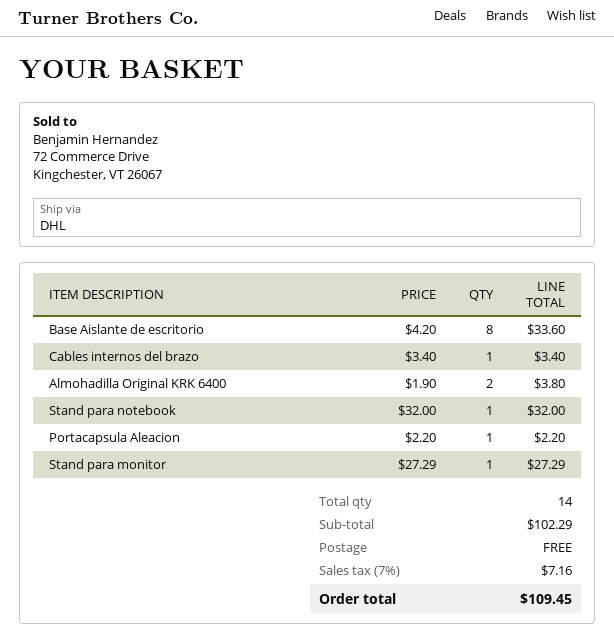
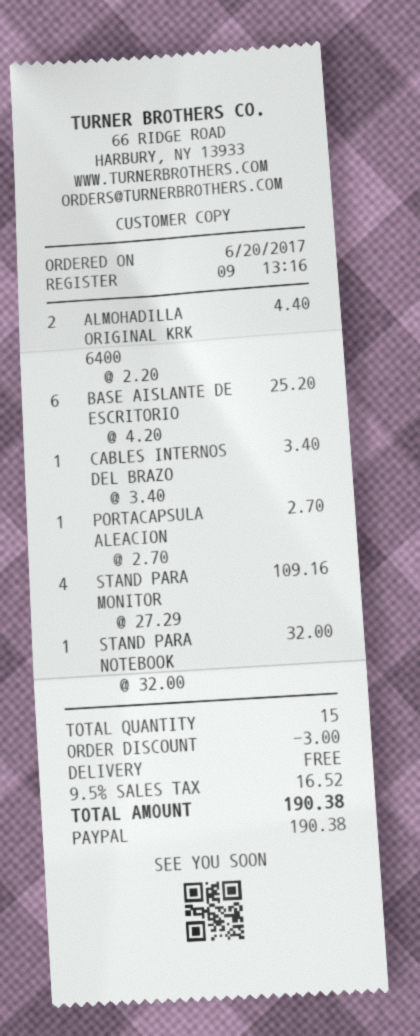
Base Aislante de escritorio: 8 x 4.20 = 33.60 -> 6 x 4.20 = 25.20
Almohadilla Original KRK 6400: 2 x 1.90 = 3.80 -> 2 x 2.20 = 4.40
Portacapsula Aleacion: 1 x 2.20 = 2.20 -> 1 x 2.70 = 2.70
Stand para monitor: 1 x 27.29 = 27.29 -> 4 x 27.29 = 109.16
total quantity: 14 -> 15
discount: none -> 3.00
tax: 7% = 7.16 -> 9.5% = 16.52
total: 109.45 -> 190.38

